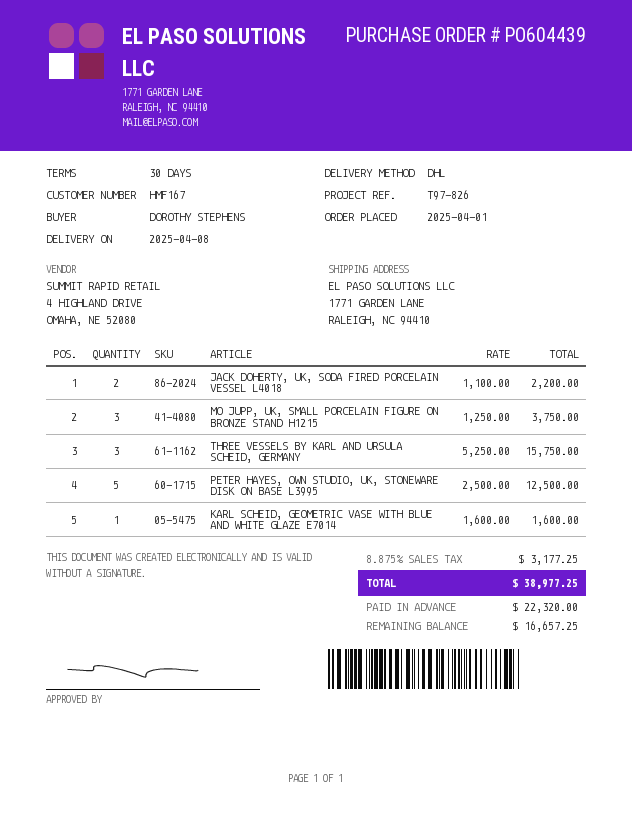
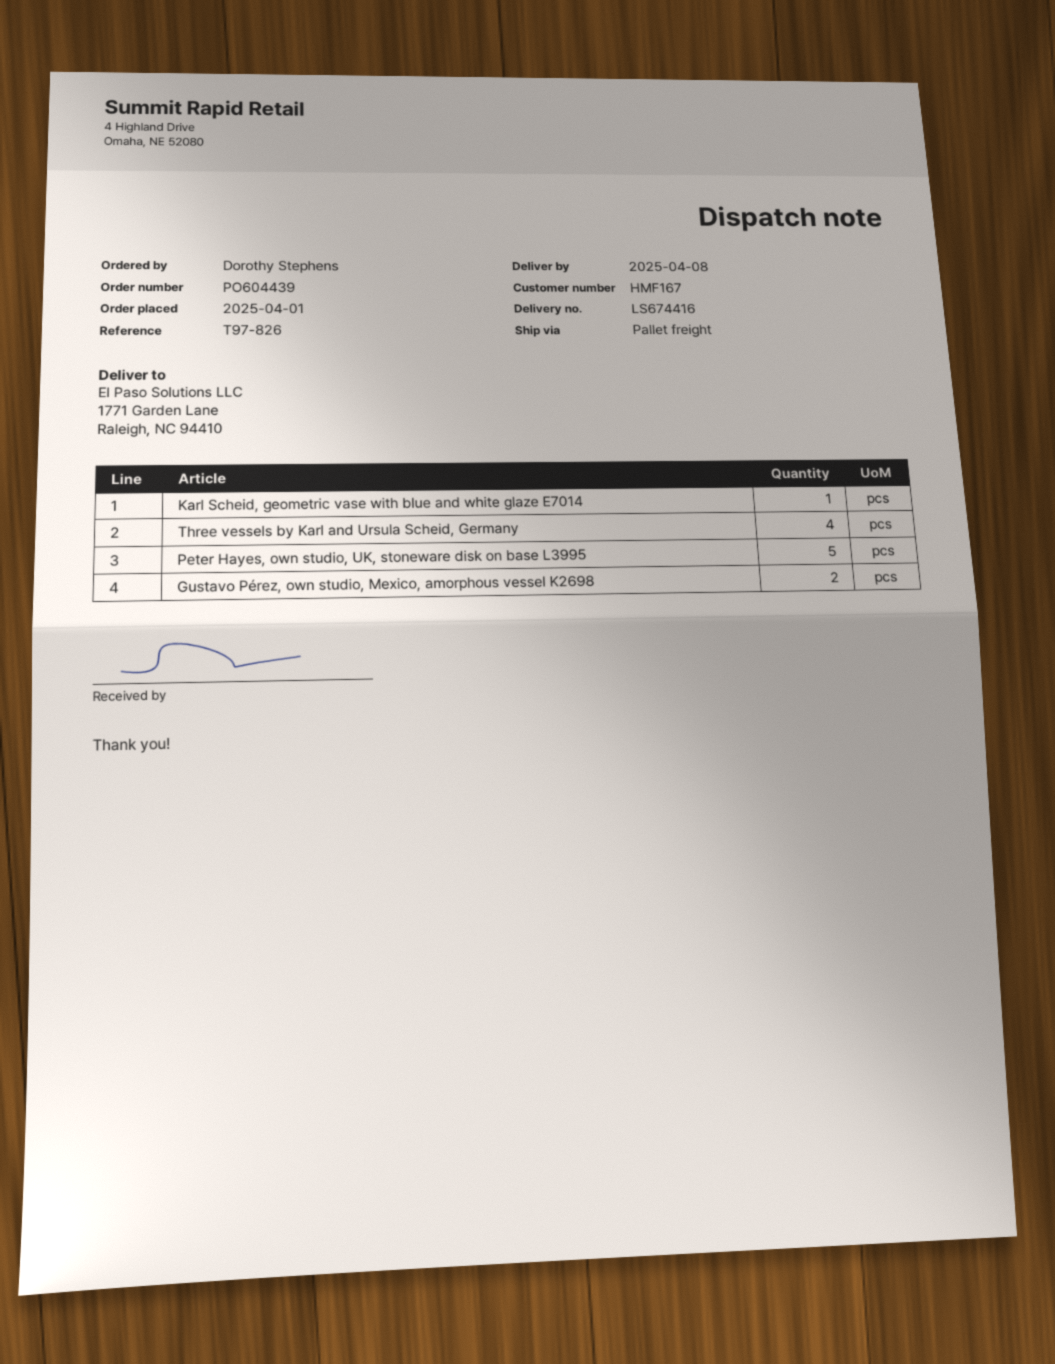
shipping method: DHL -> pallet freight
JACK DOHERTY, UK, SODA FIRED PORCELAIN VESSEL L4018: 2 -> none
MO JUPP, UK, SMALL PORCELAIN FIGURE ON BRONZE STAND H1215: 3 -> none
THREE VESSELS BY KARL AND URSULA SCHEID, GERMANY: 3 -> 4
Gustavo Pérez, own studio, Mexico, amorphous vessel K2698: none -> 2

